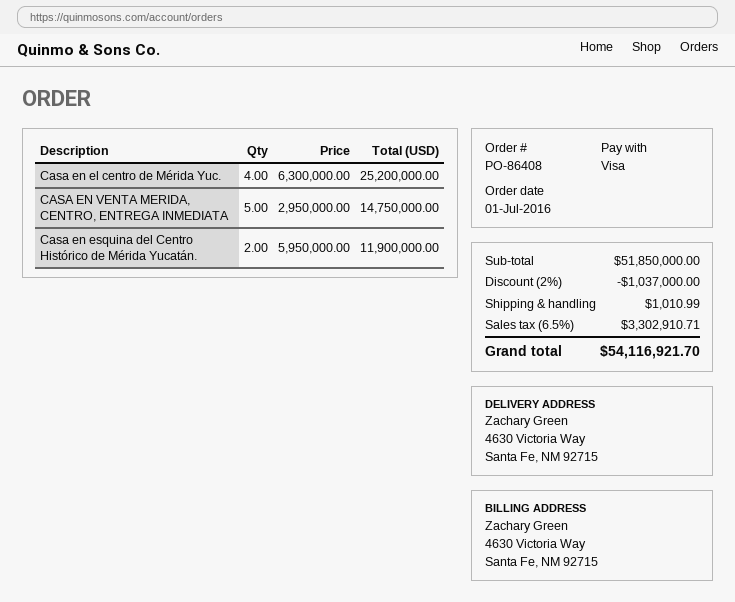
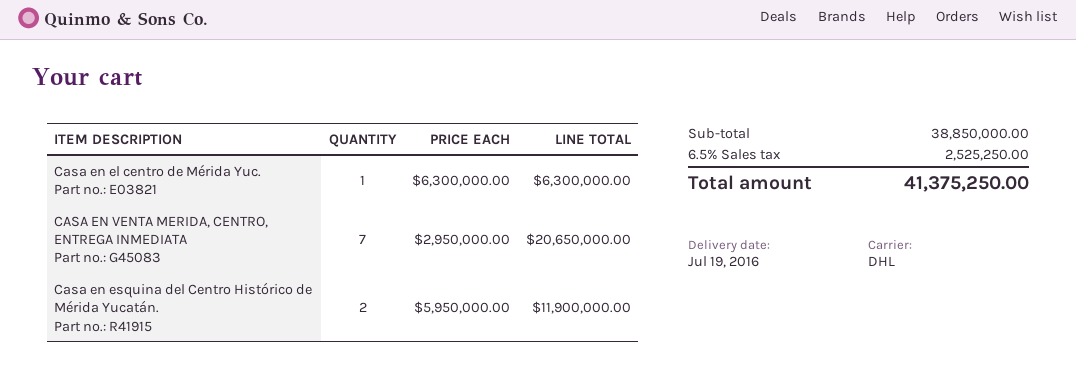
Casa en el centro de Mérida Yuc.: 4 x 6300000.00 = 25200000.00 -> 1 x 6300000.00 = 6300000.00
CASA EN VENTA MERIDA, CENTRO, ENTREGA INMEDIATA: 5 x 2950000.00 = 14750000.00 -> 7 x 2950000.00 = 20650000.00
subtotal: 51850000.00 -> 38850000.00
discount: 2% = 1037000.00 -> none
shipping: 1010.99 -> none
tax: 6.5% = 3302910.71 -> 6.5% = 2525250.00
total: 54116921.70 -> 41375250.00

